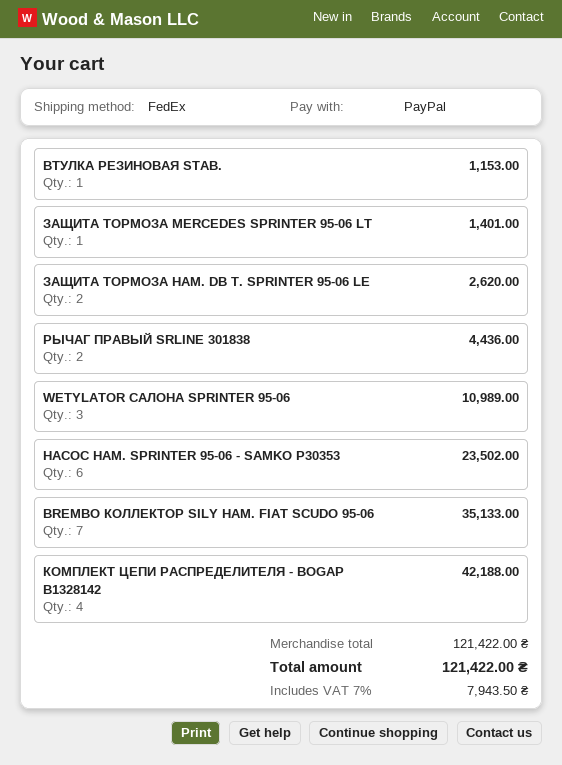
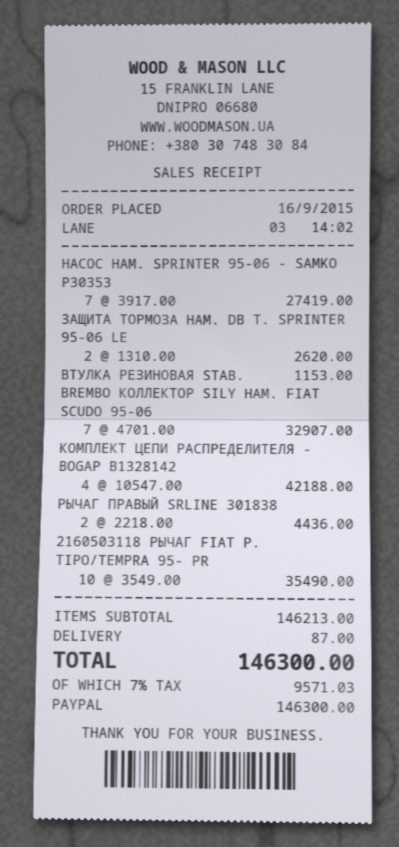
ЗАЩИТА ТОРМОЗА MERCEDES SPRINTER 95-06 LT: 1 for 1401.00 -> none
WETYLATOR САЛОНА SPRINTER 95-06: 3 for 10989.00 -> none
НАСОС HAM. SPRINTER 95-06 - SAMKO P30353: 6 for 23502.00 -> 7 for 27419.00
BREMBO КОЛЛЕКТОР SILY HAM. FIAT SCUDO 95-06: 7 for 35133.00 -> 7 for 32907.00
2160503118 РЫЧАГ FIAT P. TIPO/TEMPRA 95- PR: none -> 10 for 35490.00
subtotal: 121422.00 -> 146213.00
shipping: none -> 87.00
tax: 7% = 7943.50 -> 7% = 9571.03
total: 121422.00 -> 146300.00

